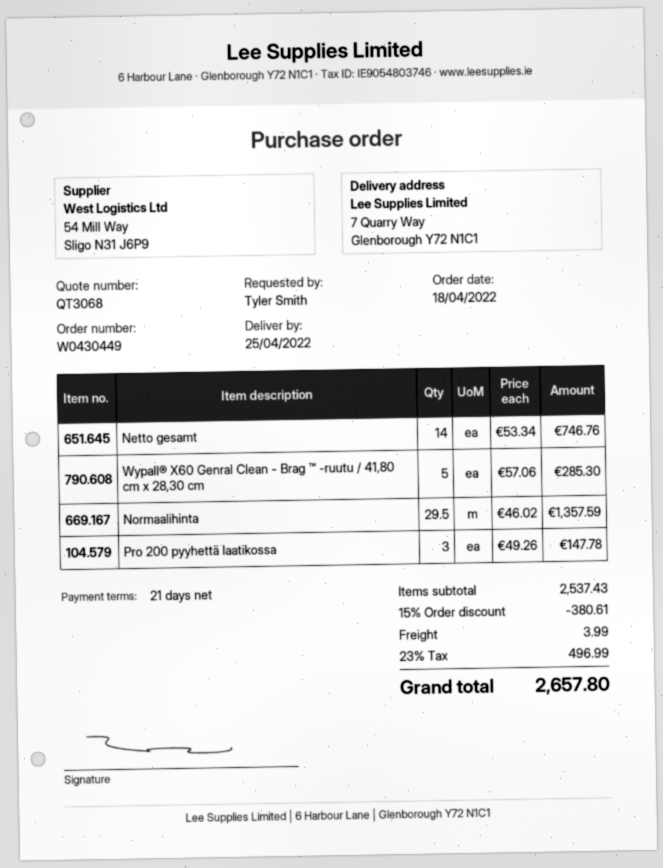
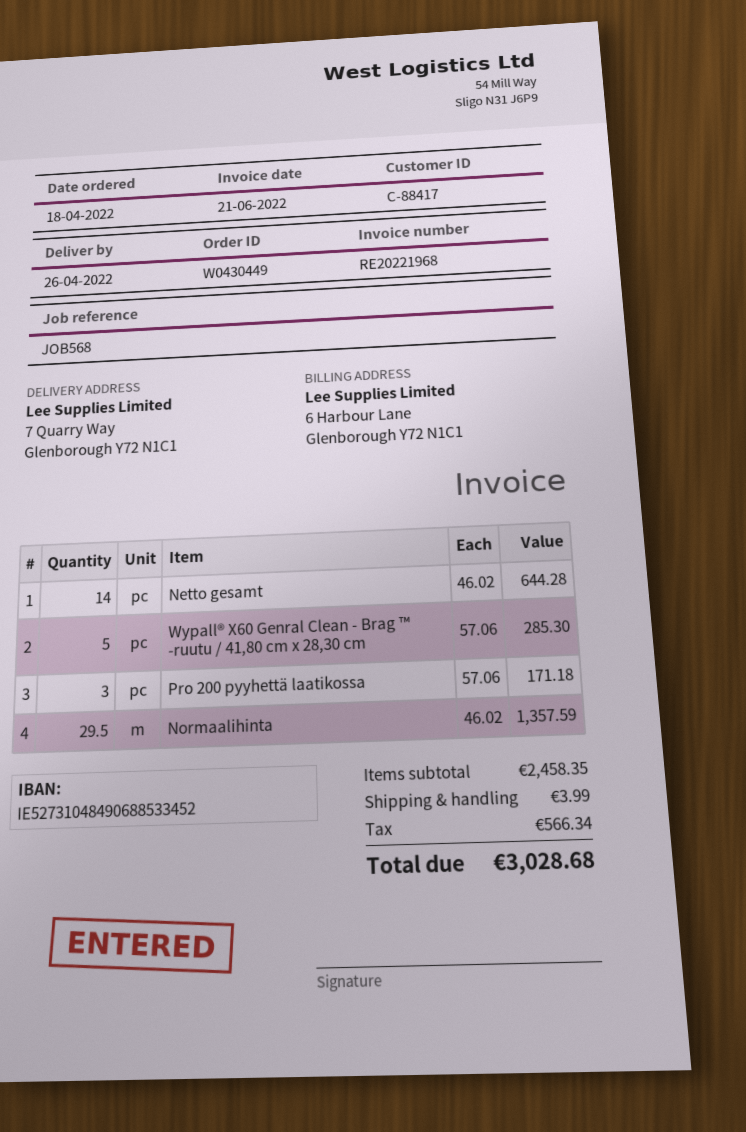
delivery date: 2022-04-25 -> 2022-04-26
Netto gesamt: 14 x 53.34 = 746.76 -> 14 x 46.02 = 644.28
Pro 200 pyyhettä laatikossa: 3 x 49.26 = 147.78 -> 3 x 57.06 = 171.18
subtotal: 2537.43 -> 2458.35
discount: 15% = 380.61 -> none
tax: 496.99 -> 566.34
total: 2657.80 -> 3028.68

